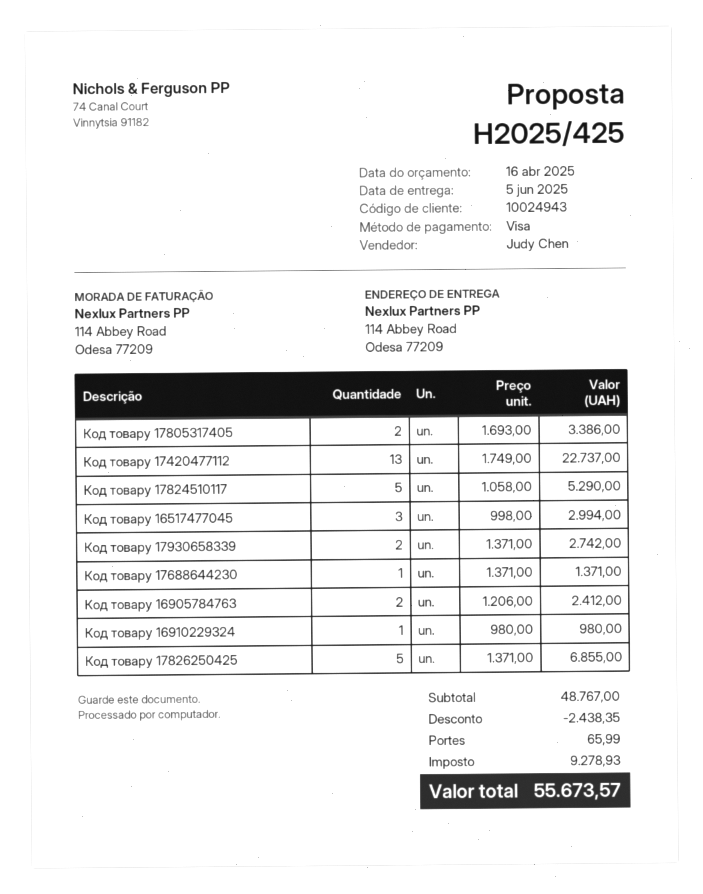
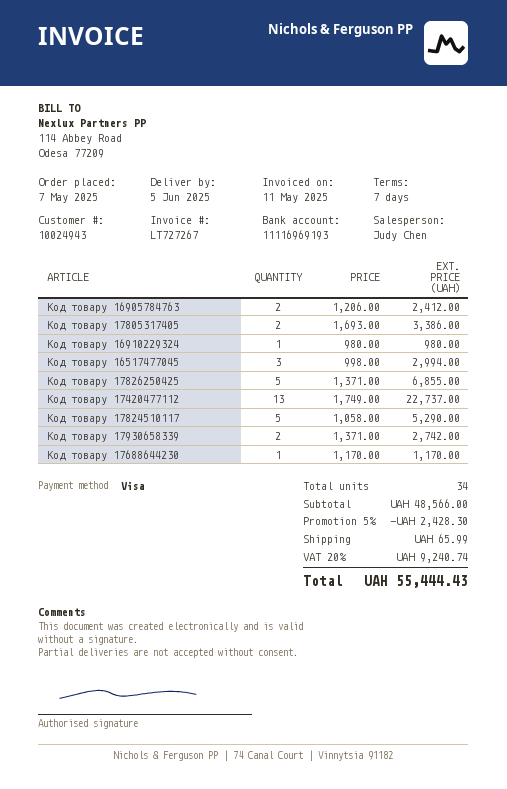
Код товару 17688644230: 1 x 1371.00 = 1371.00 -> 1 x 1170.00 = 1170.00
subtotal: 48767.00 -> 48566.00
discount: 2438.35 -> 2428.30
tax: 9278.93 -> 9240.74
total: 55673.57 -> 55444.43

